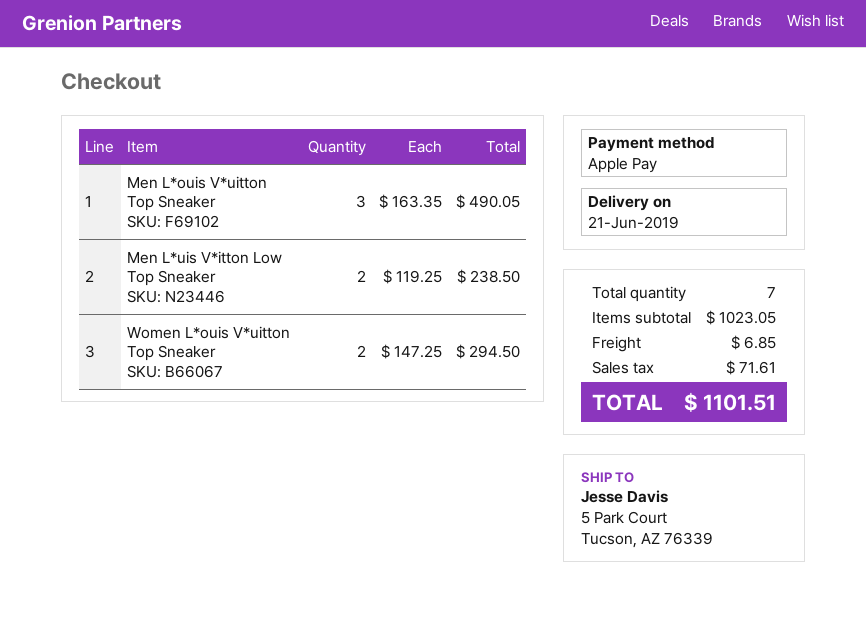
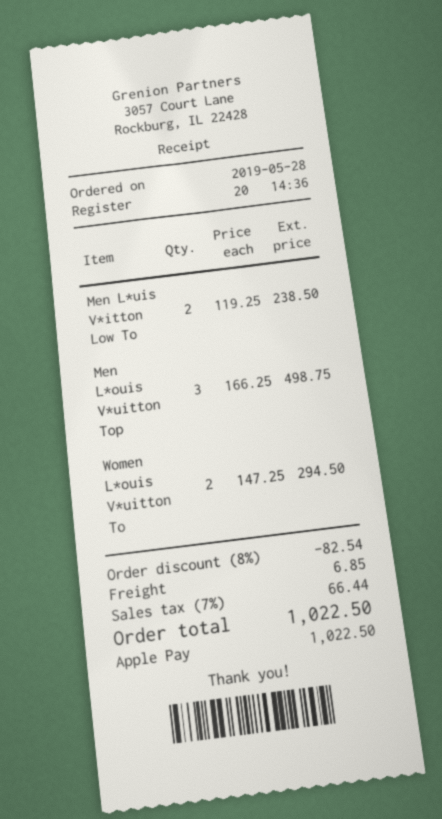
Men L*ouis V*uitton Top Sneaker: 3 x 163.35 = 490.05 -> 3 x 166.25 = 498.75
discount: none -> 8% = 82.54
tax: 71.61 -> 66.44
total: 1101.51 -> 1022.50

